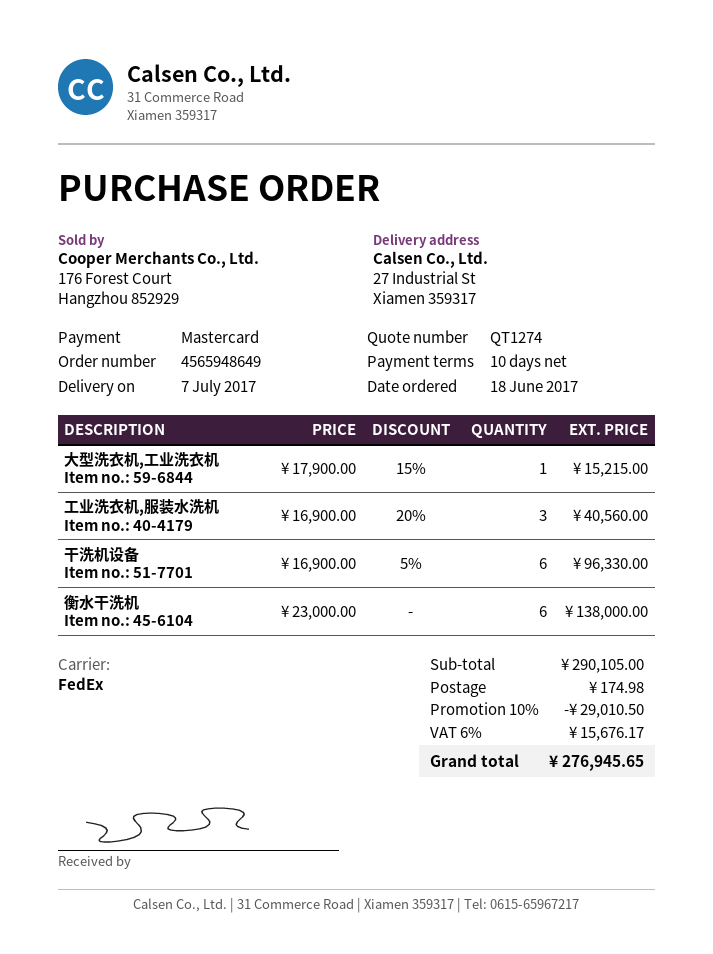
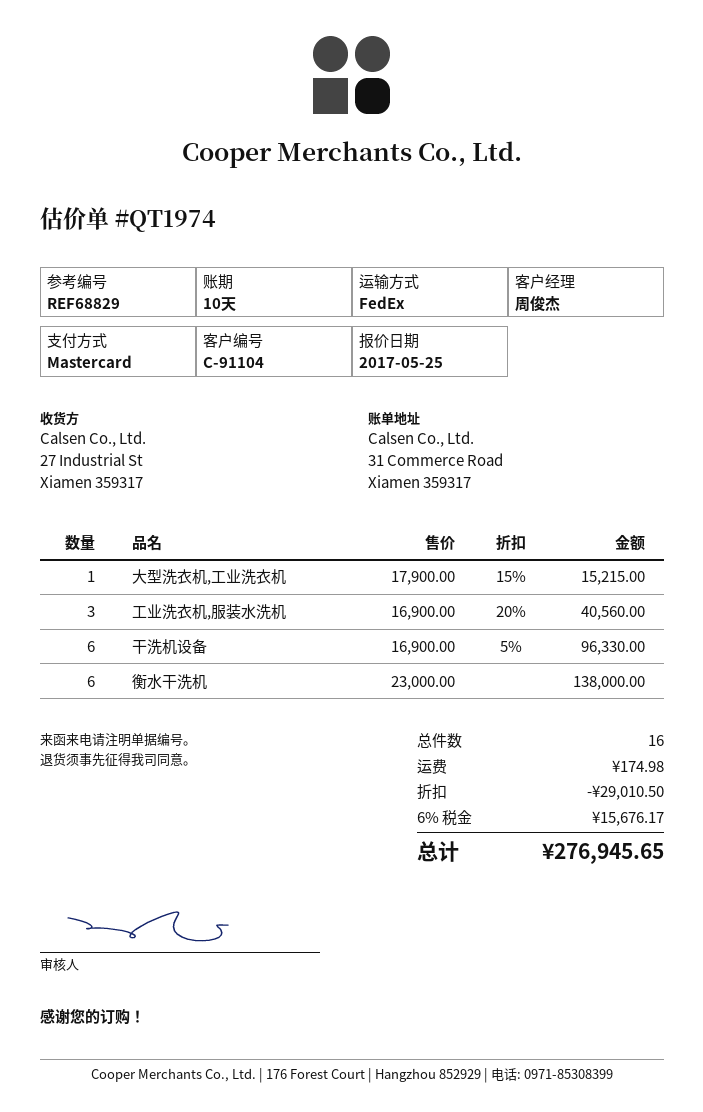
quote number: QT1274 -> QT1974

